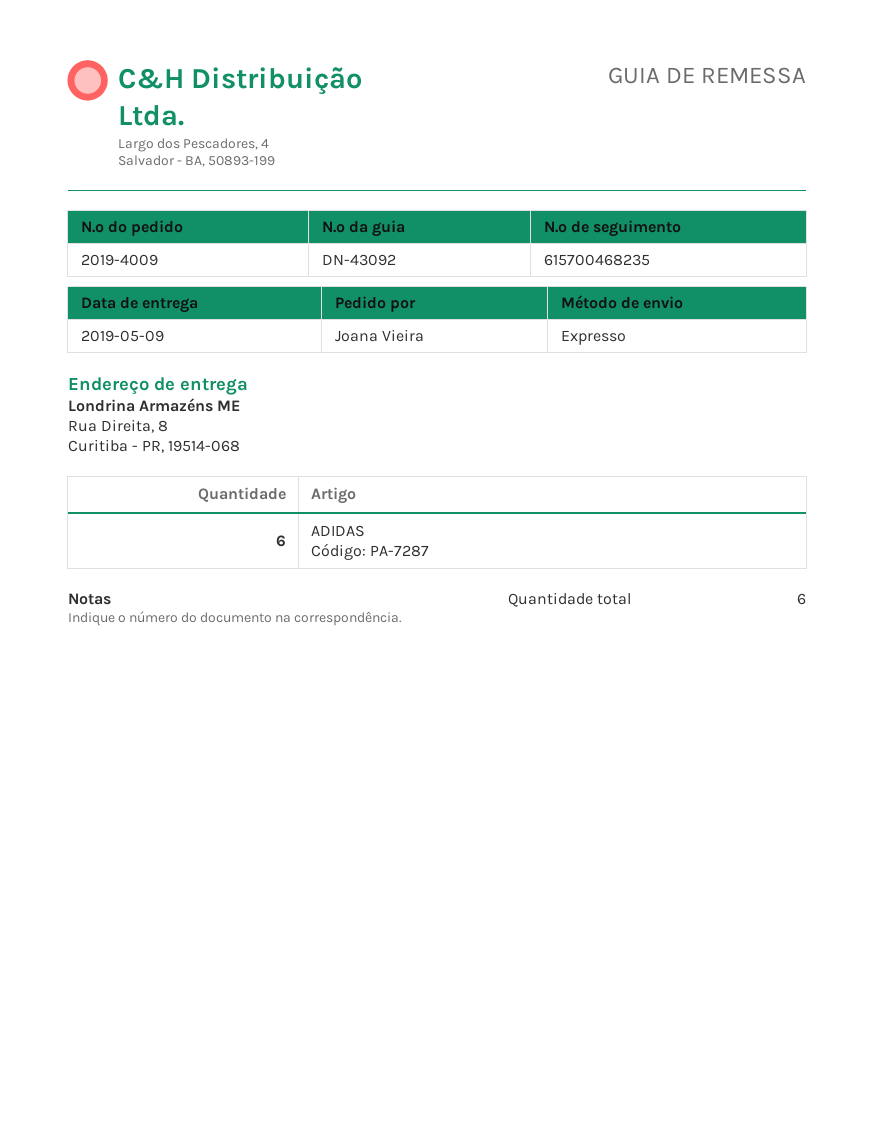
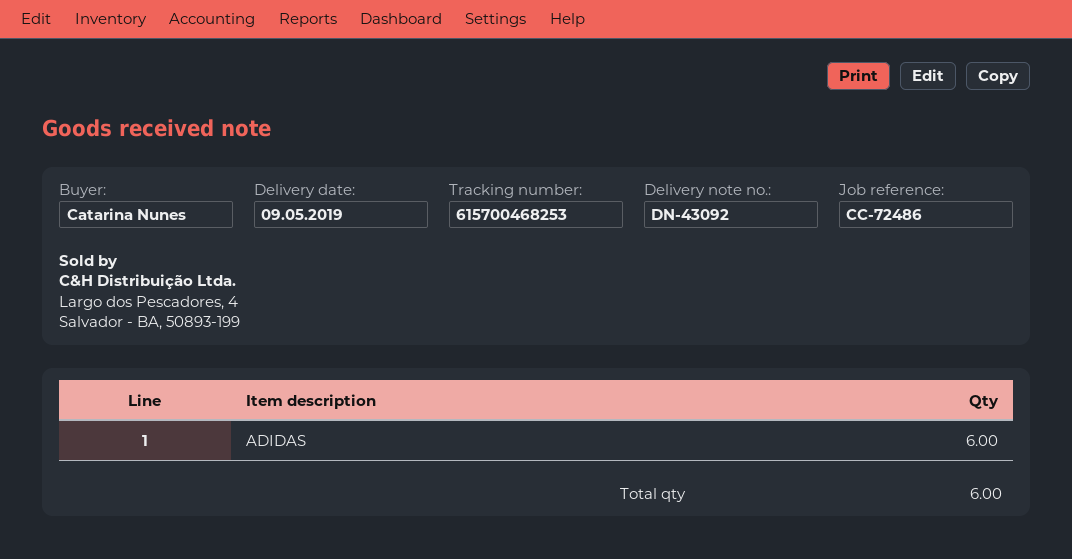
ordered by: Joana Vieira -> Catarina Nunes
tracking number: 615700468235 -> 615700468253

